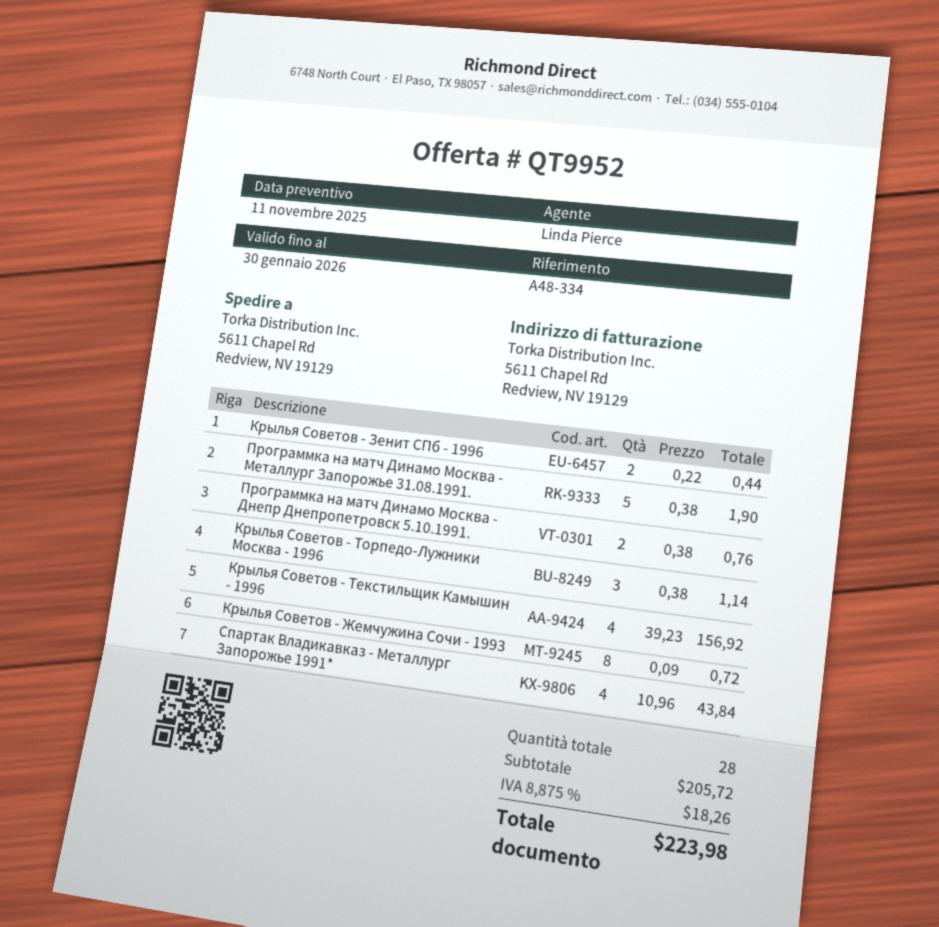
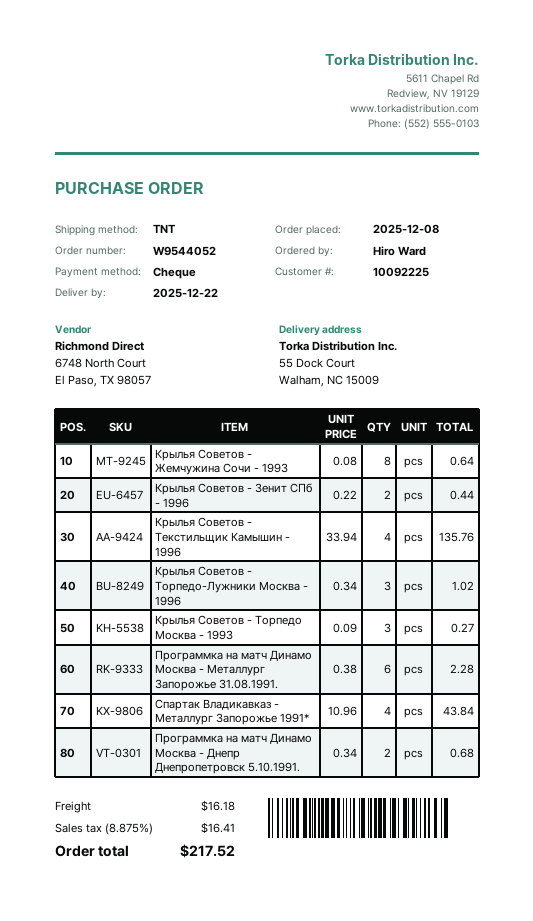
ship to: 5611 Chapel Rd, Redview, NV 19129 -> 55 Dock Court, Walham, NC 15009
Программка на матч Динамо Москва - Металлург Запорожье 31.08.1991.: 5 x 0.38 = 1.90 -> 6 x 0.38 = 2.28
Программка на матч Динамо Москва - Днепр Днепропетровск 5.10.1991.: 2 x 0.38 = 0.76 -> 2 x 0.34 = 0.68
Крылья Советов - Торпедо-Лужники Москва - 1996: 3 x 0.38 = 1.14 -> 3 x 0.34 = 1.02
Крылья Советов - Текстильщик Камышин - 1996: 4 x 39.23 = 156.92 -> 4 x 33.94 = 135.76
Крылья Советов - Жемчужина Сочи - 1993: 8 x 0.09 = 0.72 -> 8 x 0.08 = 0.64
Крылья Советов - Торпедо Москва - 1993: none -> 3 x 0.09 = 0.27
shipping: none -> 16.18
tax: 8.875% = 18.26 -> 8.875% = 16.41
total: 223.98 -> 217.52

